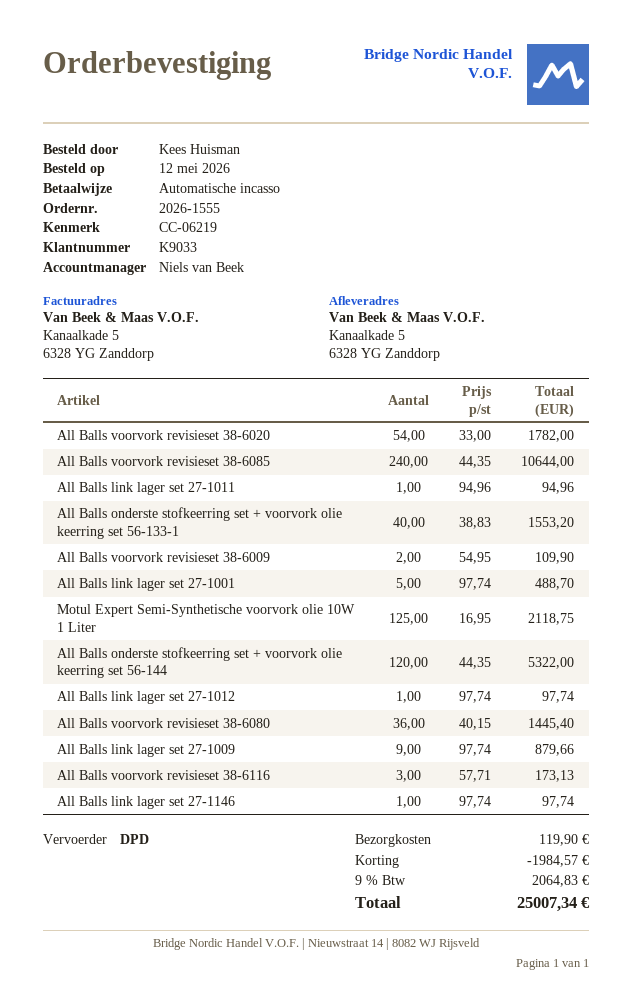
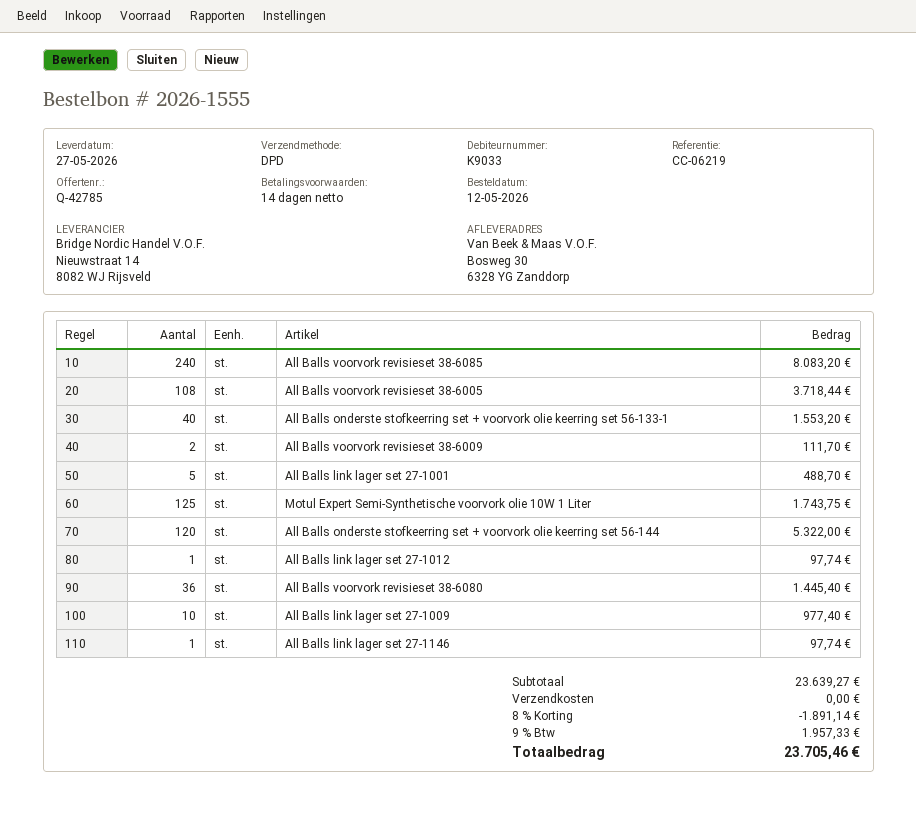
ship to: Kanaalkade 5, 6328 YG Zanddorp -> Bosweg 30, 6328 YG Zanddorp
All Balls voorvork revisieset 38-6020: 54 for 1782.00 -> none
All Balls voorvork revisieset 38-6085: 240 for 10644.00 -> 240 for 8083.20
All Balls link lager set 27-1011: 1 for 94.96 -> none
All Balls voorvork revisieset 38-6009: 2 for 109.90 -> 2 for 111.70
Motul Expert Semi-Synthetische voorvork olie 10W 1 Liter: 125 for 2118.75 -> 125 for 1743.75
All Balls link lager set 27-1009: 9 for 879.66 -> 10 for 977.40
All Balls voorvork revisieset 38-6116: 3 for 173.13 -> none
All Balls voorvork revisieset 38-6005: none -> 108 for 3718.44
discount: 1984.57 -> 1891.14
shipping: 119.90 -> 0.00
tax: 9% = 2064.83 -> 9% = 1957.33
total: 25007.34 -> 23705.46

